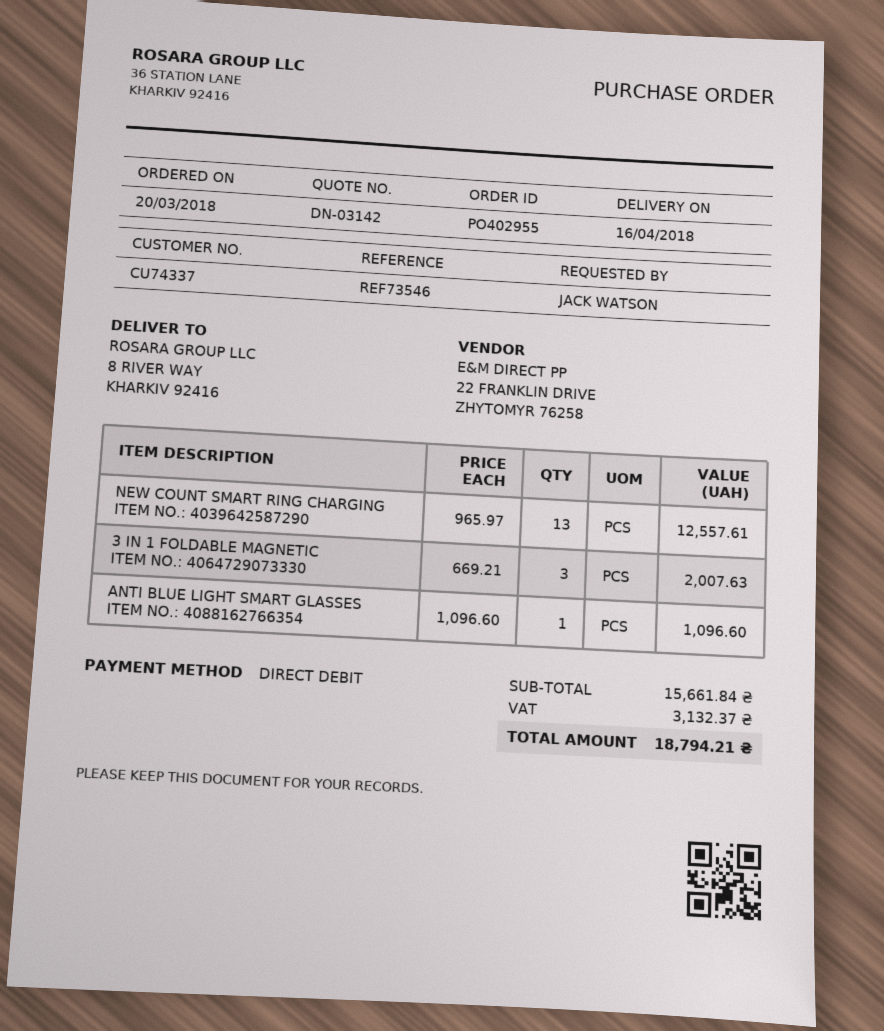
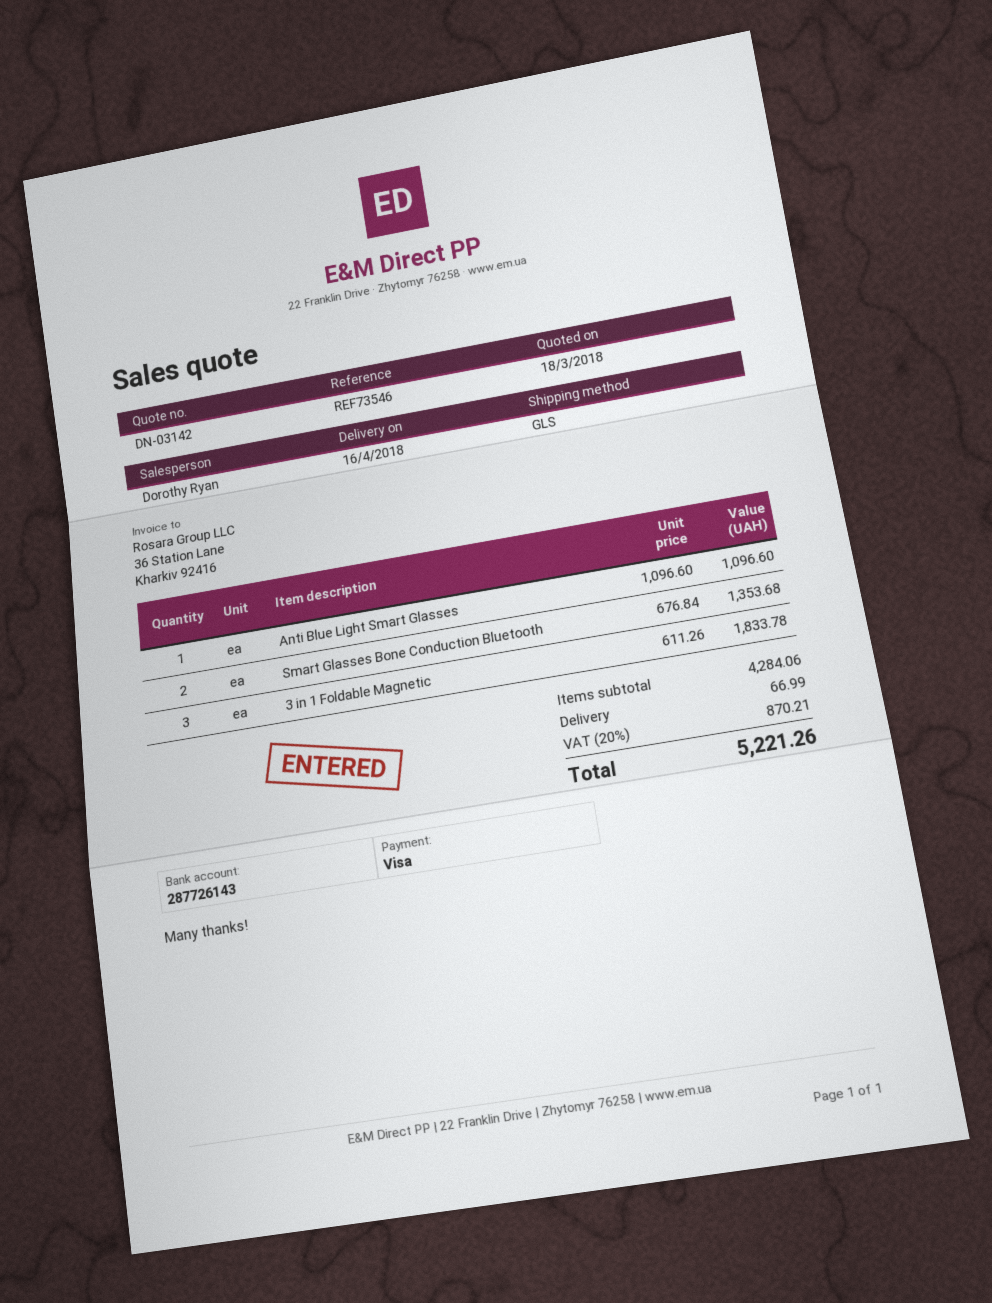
payment method: direct debit -> Visa
NEW COUNT SMART RING CHARGING: 13 x 965.97 = 12557.61 -> none
3 IN 1 FOLDABLE MAGNETIC: 3 x 669.21 = 2007.63 -> 3 x 611.26 = 1833.78
Smart Glasses Bone Conduction Bluetooth: none -> 2 x 676.84 = 1353.68
subtotal: 15661.84 -> 4284.06
shipping: none -> 66.99
tax: 3132.37 -> 870.21
total: 18794.21 -> 5221.26

